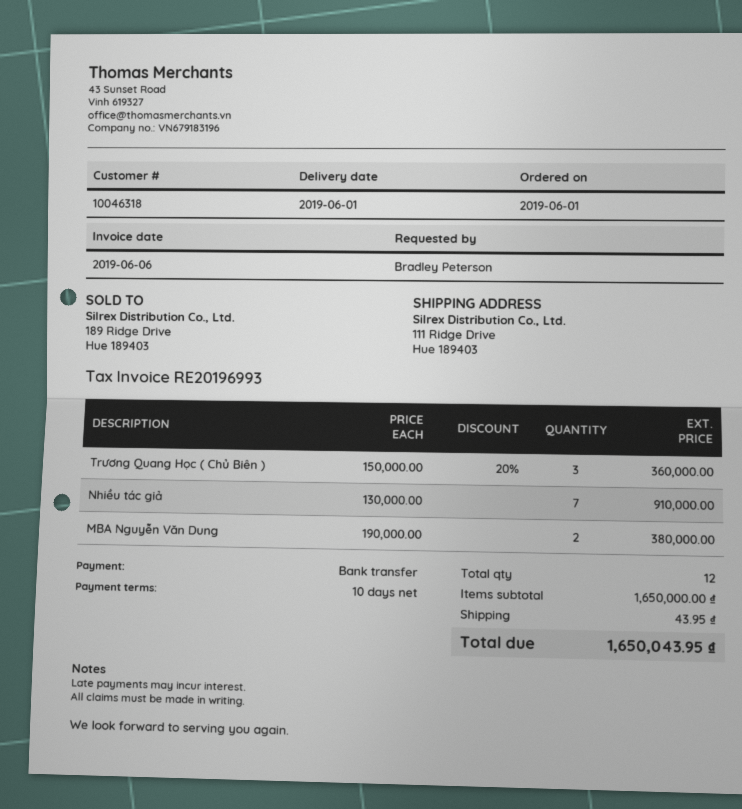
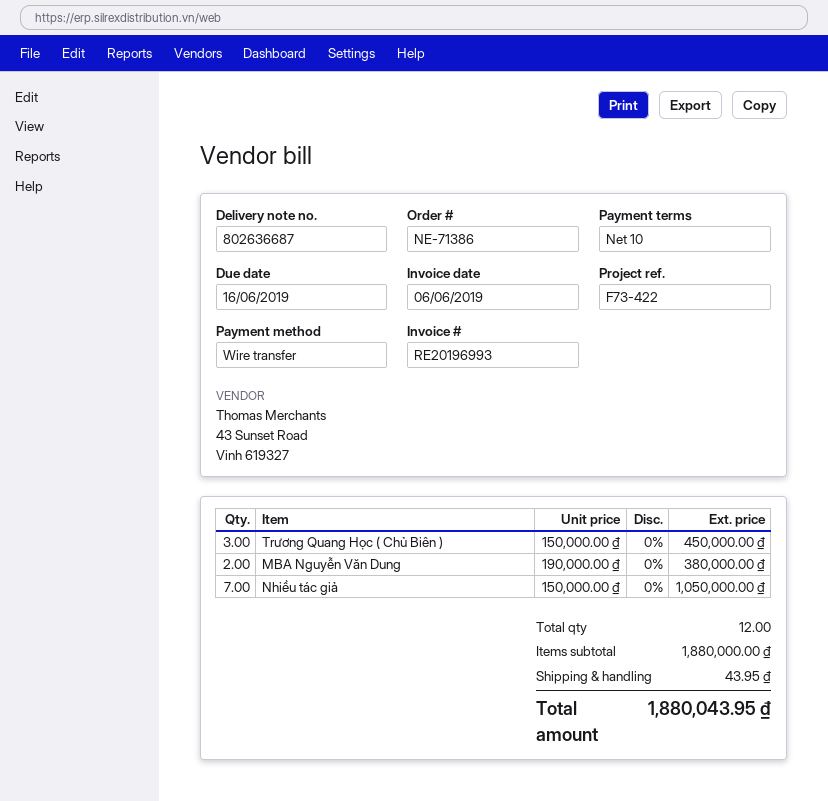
Trương Quang Học ( Chủ Biên ): 3 x 150000.00 - 20% = 360000.00 -> 3 x 150000.00 = 450000.00
Nhiều tác giả: 7 x 130000.00 = 910000.00 -> 7 x 150000.00 = 1050000.00
subtotal: 1650000.00 -> 1880000.00
total: 1650043.95 -> 1880043.95

